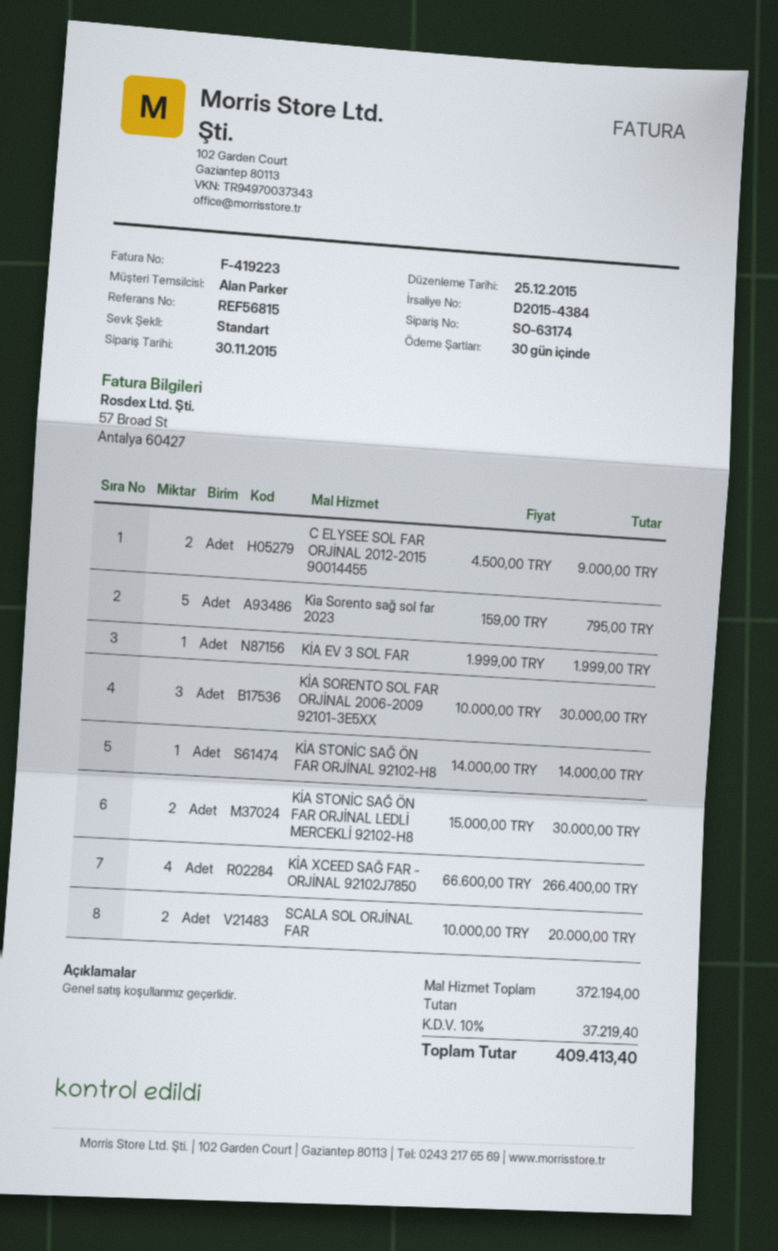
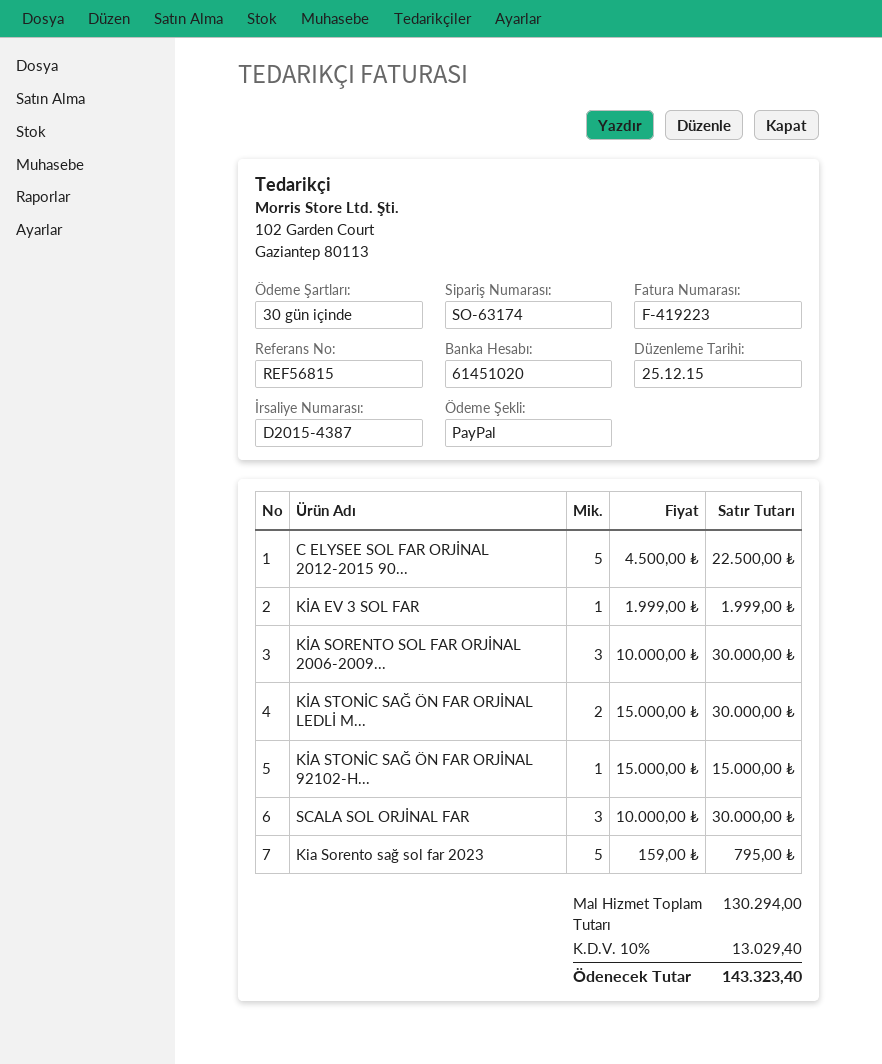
delivery note number: D2015-4384 -> D2015-4387
C ELYSEE SOL FAR ORJİNAL 2012-2015 90014455: 2 x 4500.00 = 9000.00 -> 5 x 4500.00 = 22500.00
KİA STONİC SAĞ ÖN FAR ORJİNAL 92102-H8: 1 x 14000.00 = 14000.00 -> 1 x 15000.00 = 15000.00
KİA XCEED SAĞ FAR - ORJİNAL 92102J7850: 4 x 66600.00 = 266400.00 -> none
SCALA SOL ORJİNAL FAR: 2 x 10000.00 = 20000.00 -> 3 x 10000.00 = 30000.00
subtotal: 372194.00 -> 130294.00
tax: 10% = 37219.40 -> 10% = 13029.40
total: 409413.40 -> 143323.40

